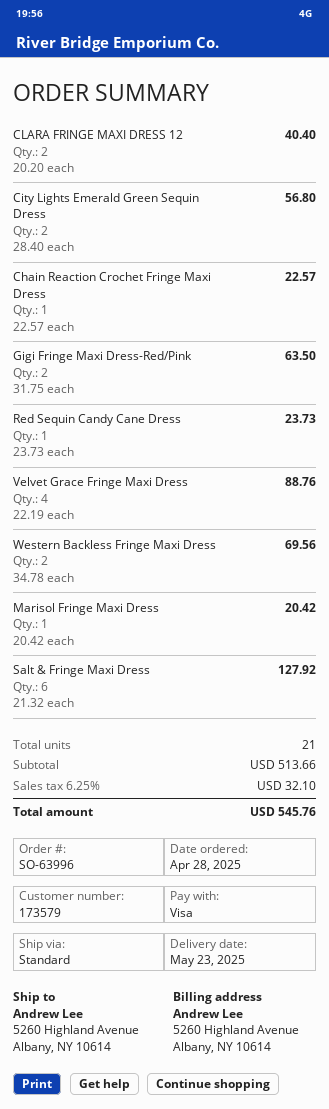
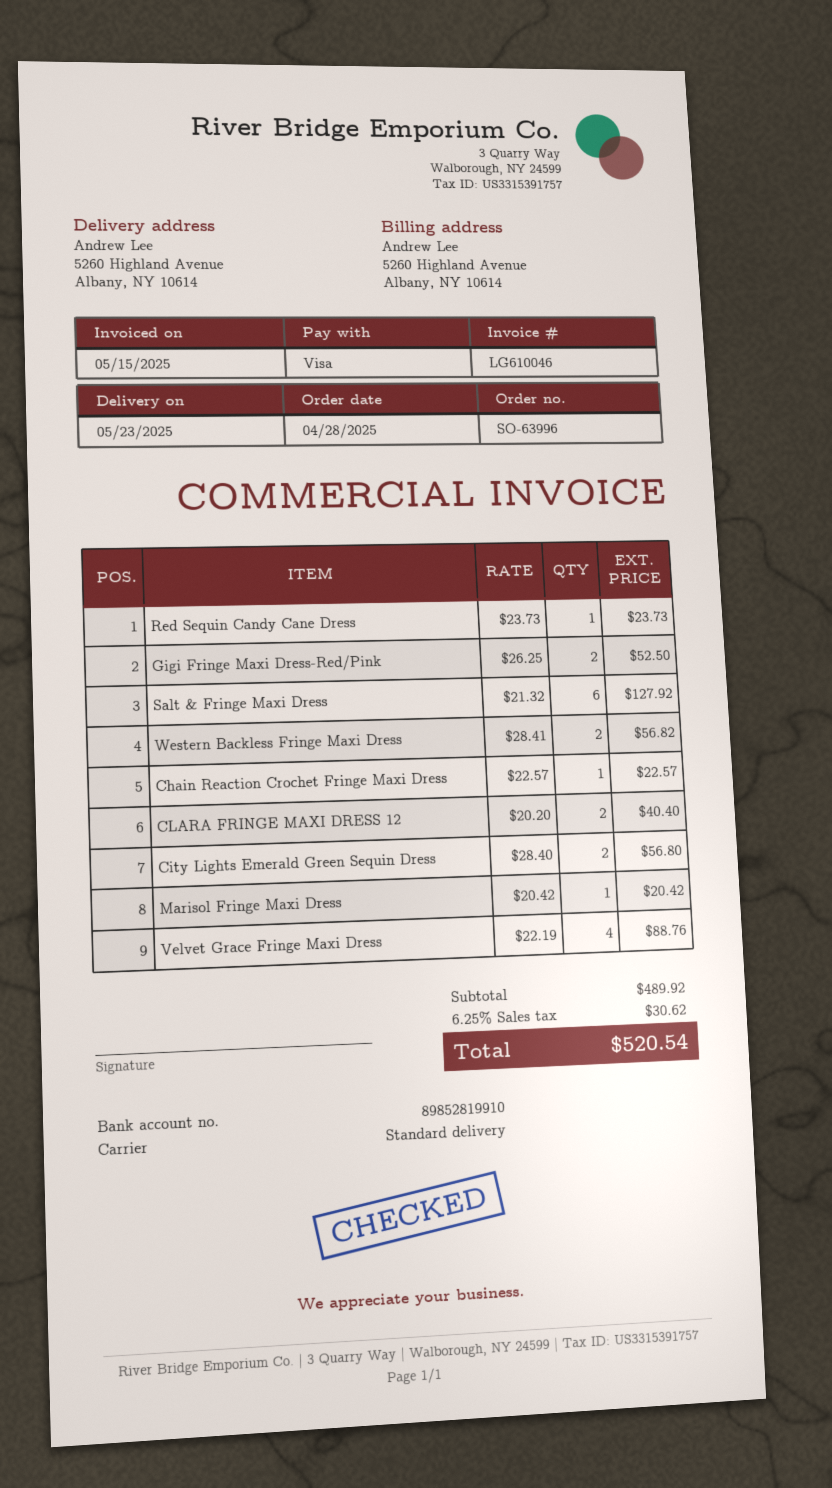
Gigi Fringe Maxi Dress-Red/Pink: 2 x 31.75 = 63.50 -> 2 x 26.25 = 52.50
Western Backless Fringe Maxi Dress: 2 x 34.78 = 69.56 -> 2 x 28.41 = 56.82
subtotal: 513.66 -> 489.92
tax: 6.25% = 32.10 -> 6.25% = 30.62
total: 545.76 -> 520.54

